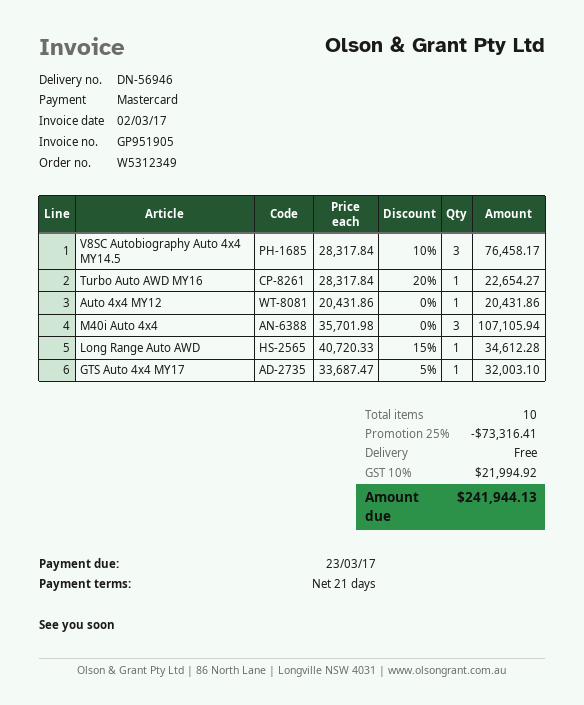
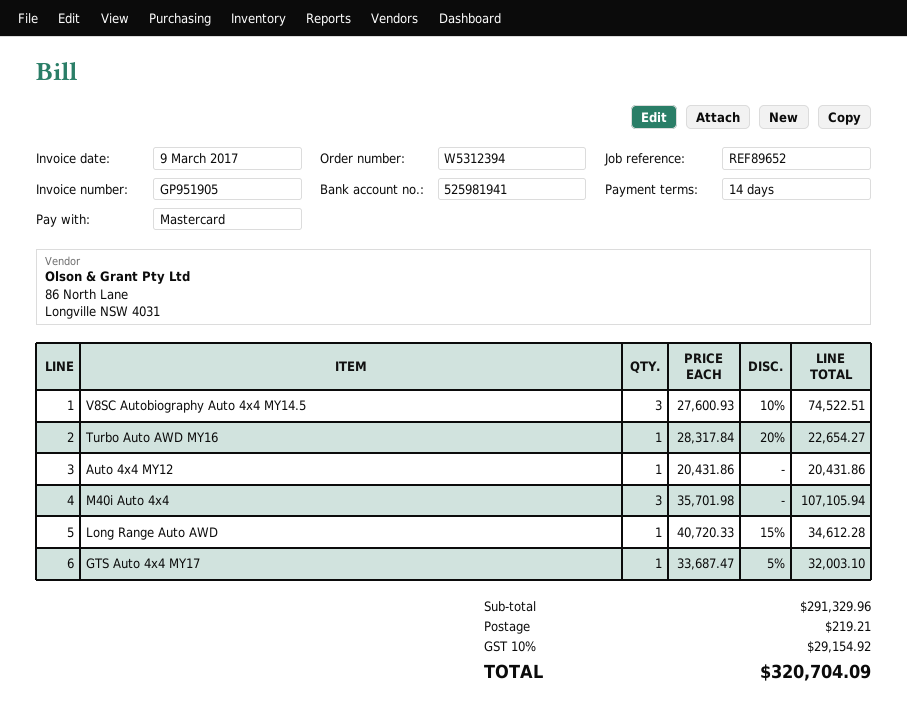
order number: W5312349 -> W5312394
invoice date: 2017-03-02 -> 2017-03-09
payment terms: 21 days -> 14 days
V8SC Autobiography Auto 4x4 MY14.5: 3 x 28317.84 - 10% = 76458.17 -> 3 x 27600.93 - 10% = 74522.51
discount: 25% = 73316.41 -> none
shipping: 0.00 -> 219.21
tax: 10% = 21994.92 -> 10% = 29154.92
total: 241944.13 -> 320704.09

